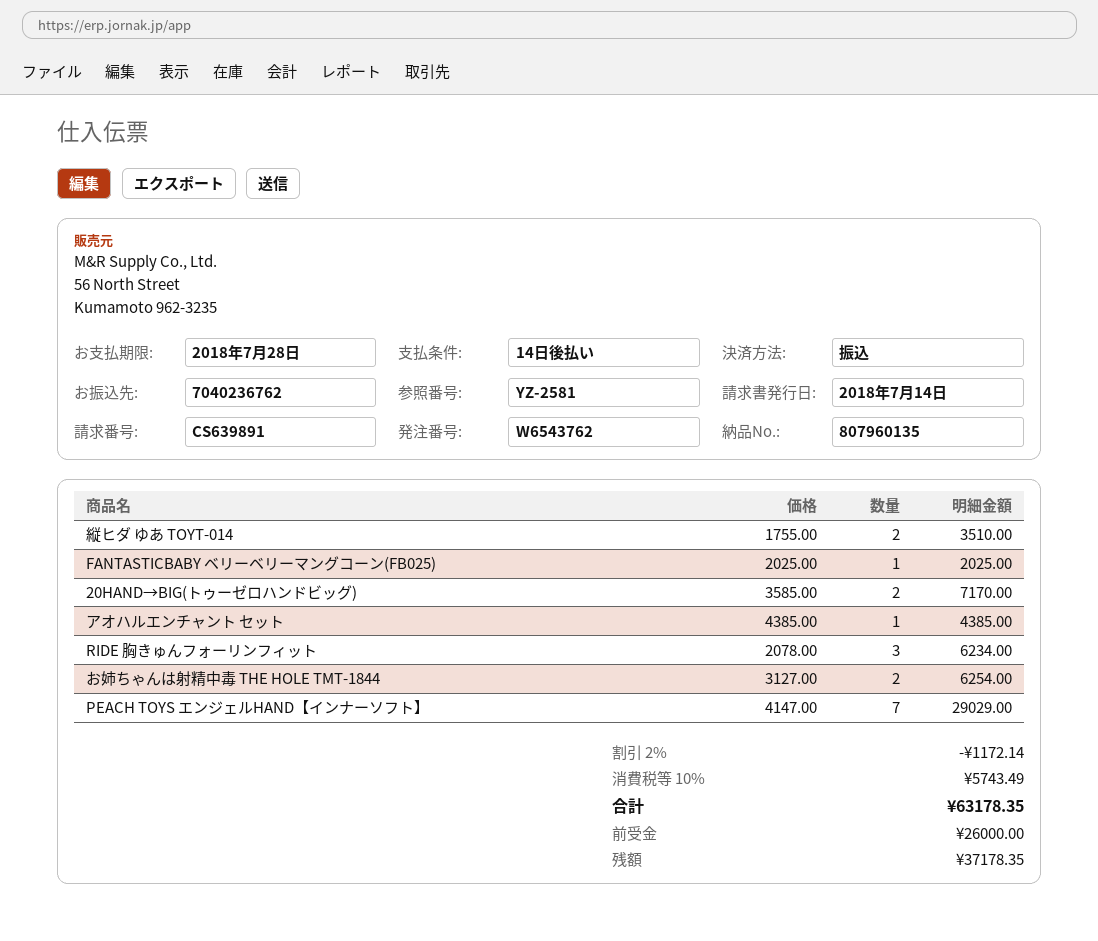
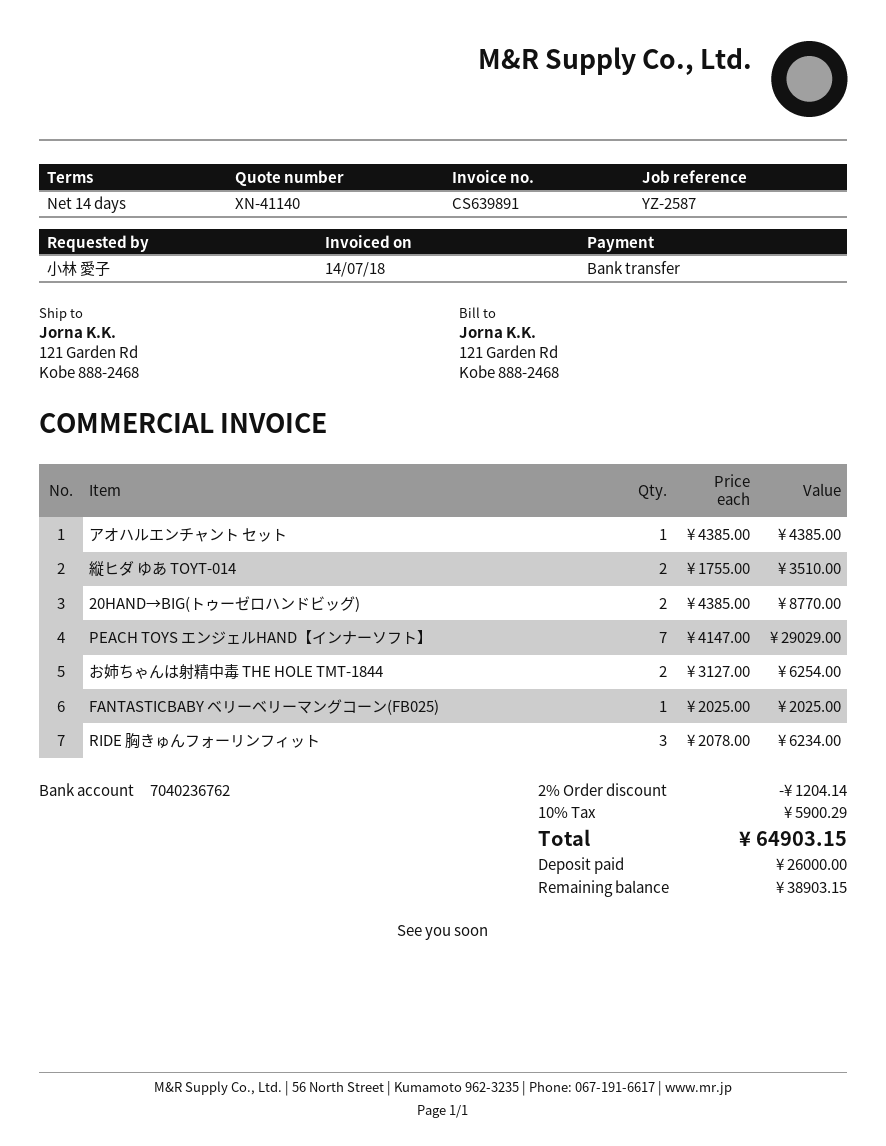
reference: YZ-2581 -> YZ-2587
20HAND→BIG(トゥーゼロハンドビッグ): 2 x 3585.00 = 7170.00 -> 2 x 4385.00 = 8770.00
discount: 2% = 1172.14 -> 2% = 1204.14
tax: 10% = 5743.49 -> 10% = 5900.29
total: 63178.35 -> 64903.15
balance: 37178.35 -> 38903.15

